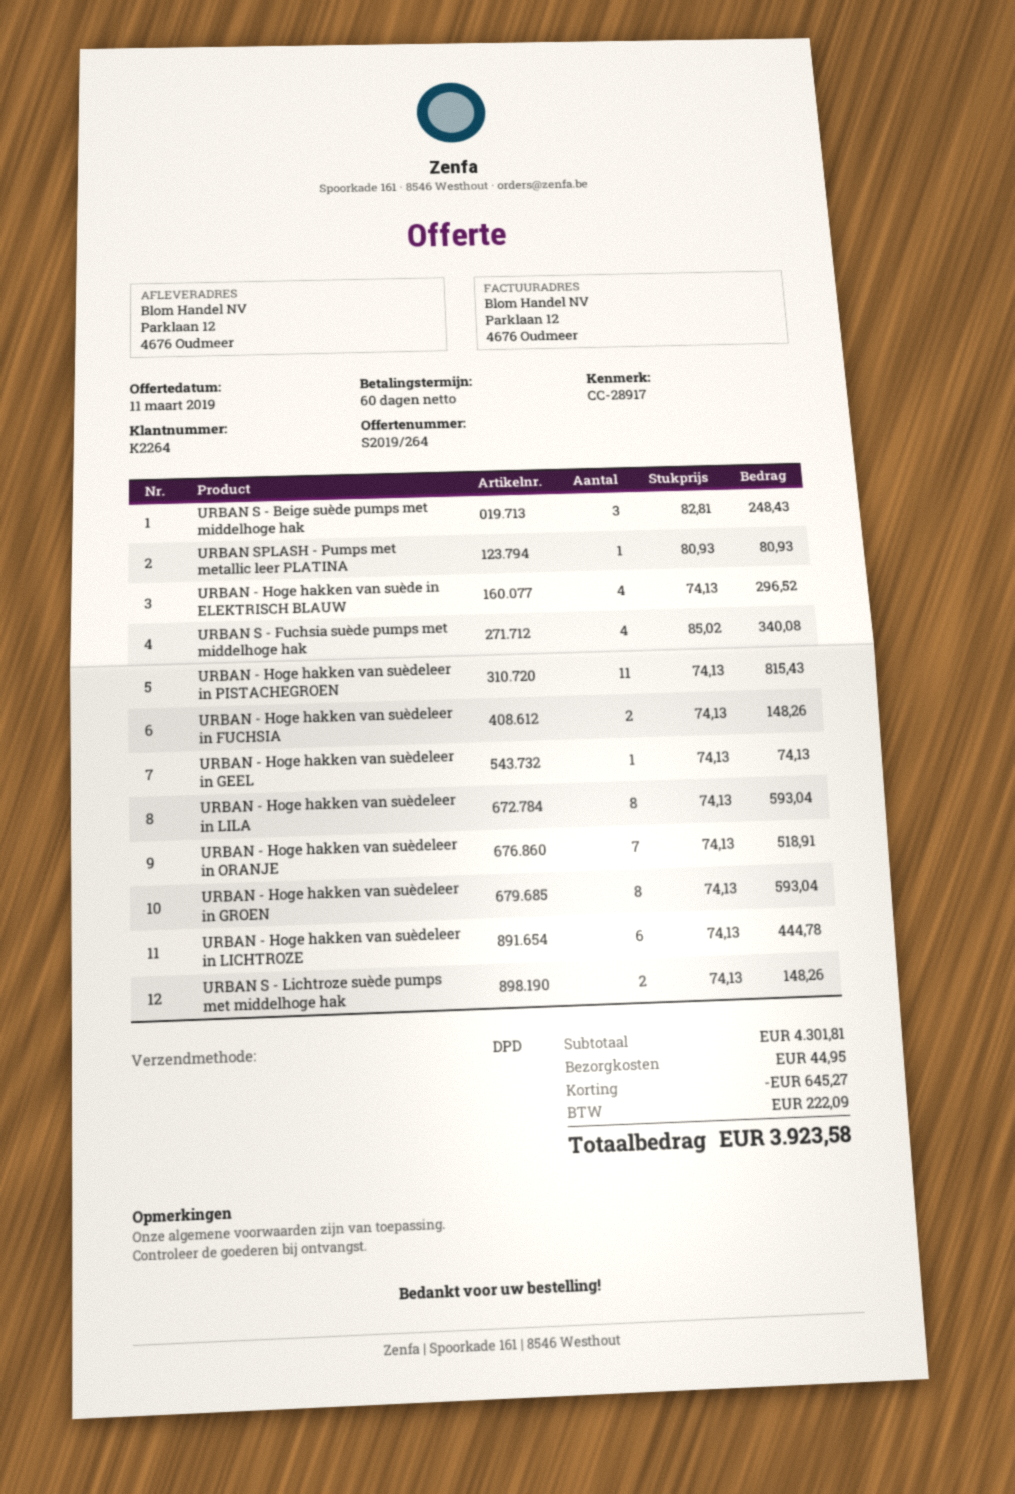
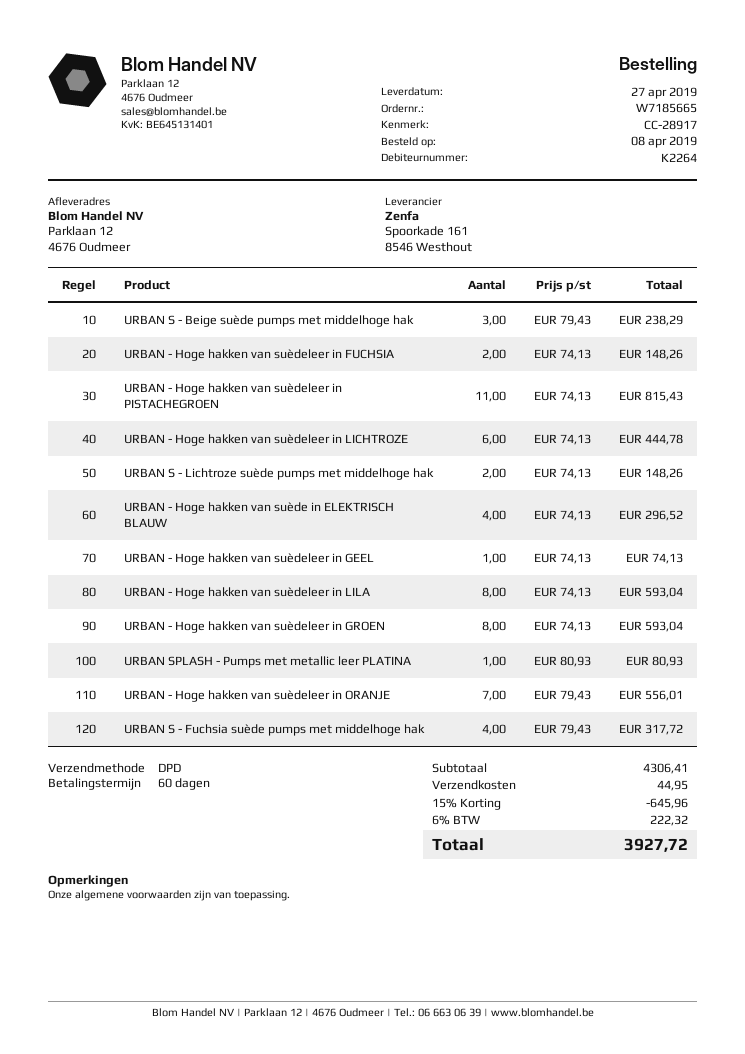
URBAN S - Beige suède pumps met middelhoge hak: 3 x 82.81 = 248.43 -> 3 x 79.43 = 238.29
URBAN S - Fuchsia suède pumps met middelhoge hak: 4 x 85.02 = 340.08 -> 4 x 79.43 = 317.72
URBAN - Hoge hakken van suèdeleer in ORANJE: 7 x 74.13 = 518.91 -> 7 x 79.43 = 556.01
subtotal: 4301.81 -> 4306.41
discount: 645.27 -> 645.96
tax: 222.09 -> 222.32
total: 3923.58 -> 3927.72

